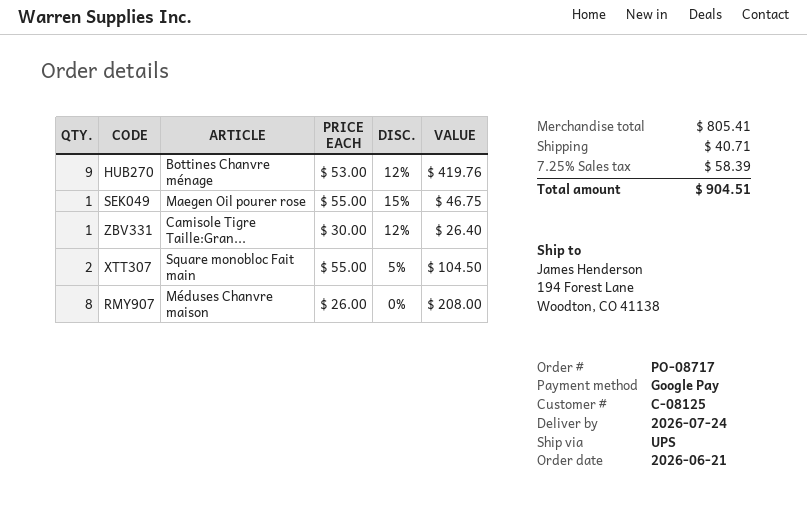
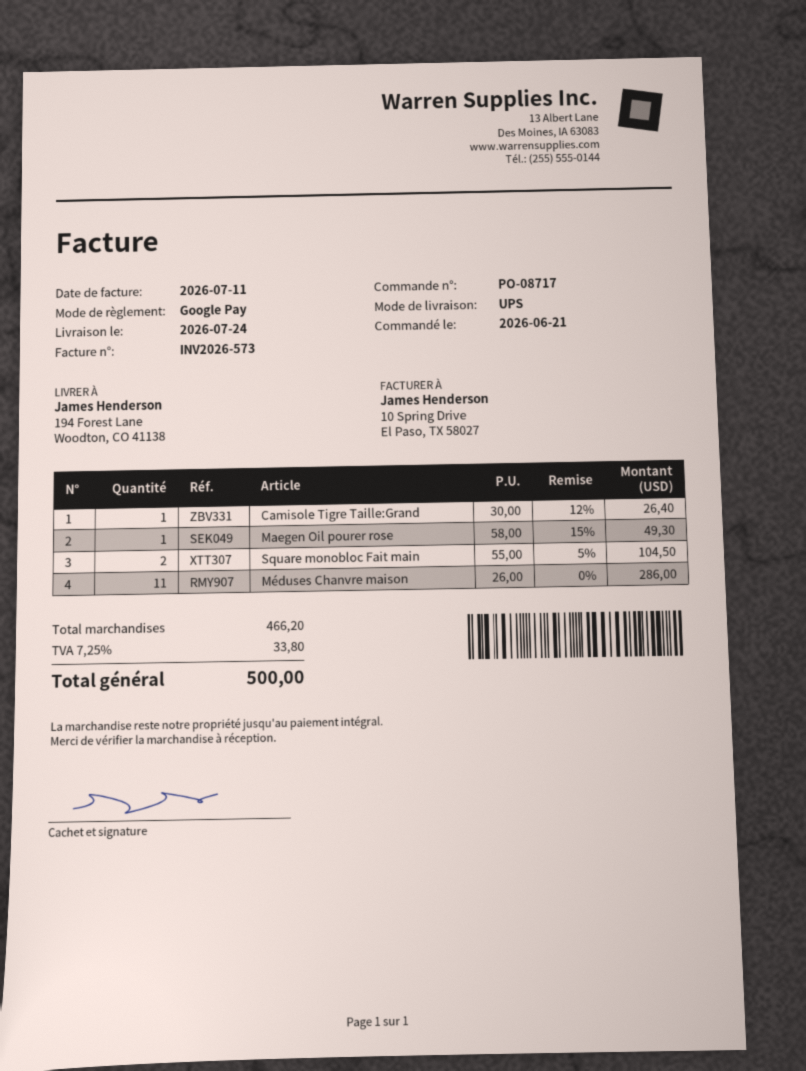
Bottines Chanvre ménage: 9 x 53.00 - 12% = 419.76 -> none
Maegen Oil pourer rose: 1 x 55.00 - 15% = 46.75 -> 1 x 58.00 - 15% = 49.30
Méduses Chanvre maison: 8 x 26.00 = 208.00 -> 11 x 26.00 = 286.00
subtotal: 805.41 -> 466.20
shipping: 40.71 -> none
tax: 7.25% = 58.39 -> 7.25% = 33.80
total: 904.51 -> 500.00

